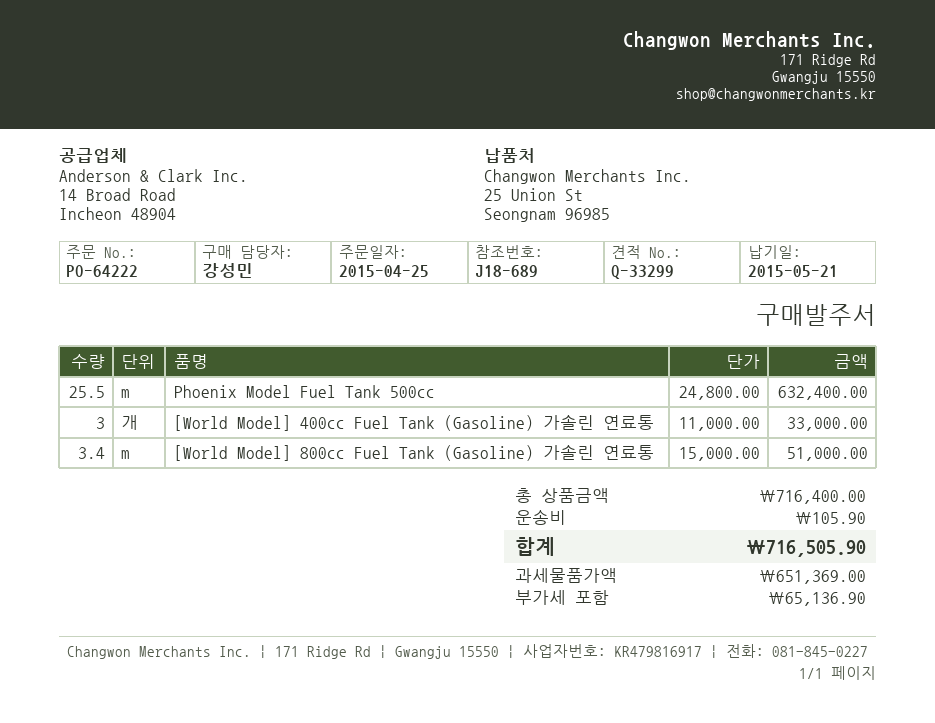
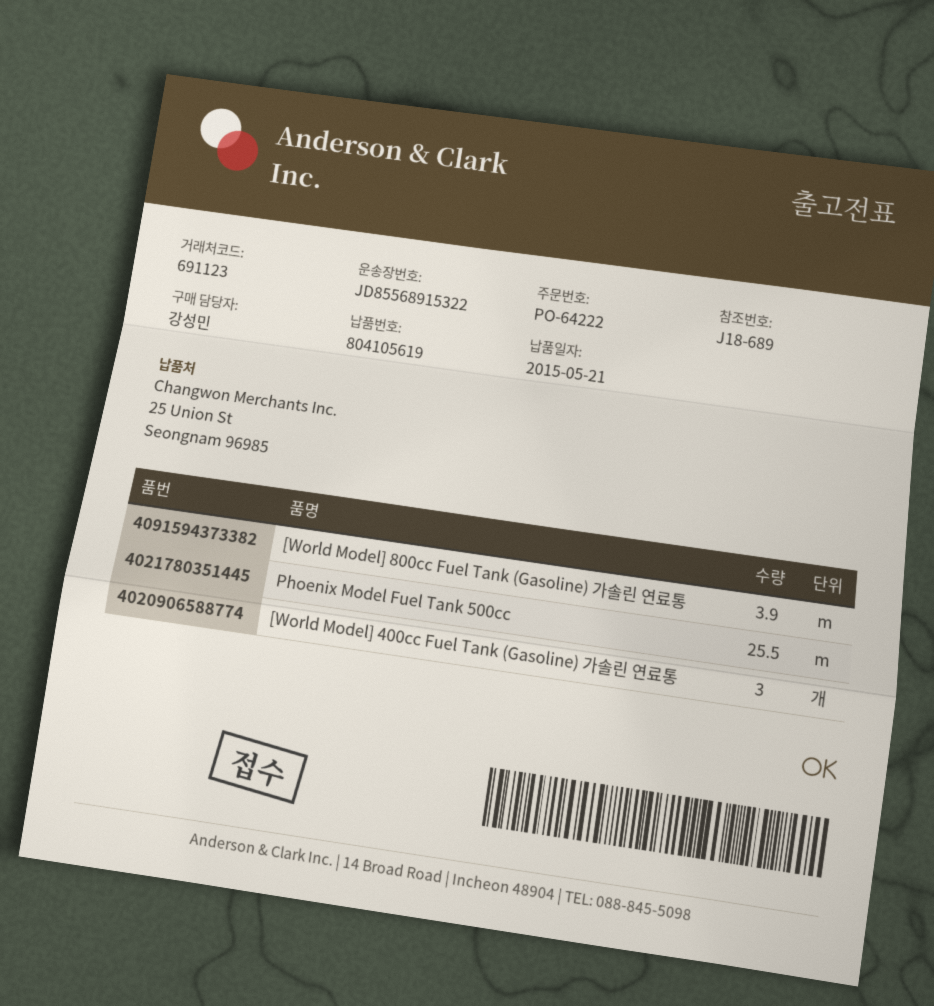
[World Model] 800cc Fuel Tank (Gasoline) 가솔린 연료통: 3.4 -> 3.9

